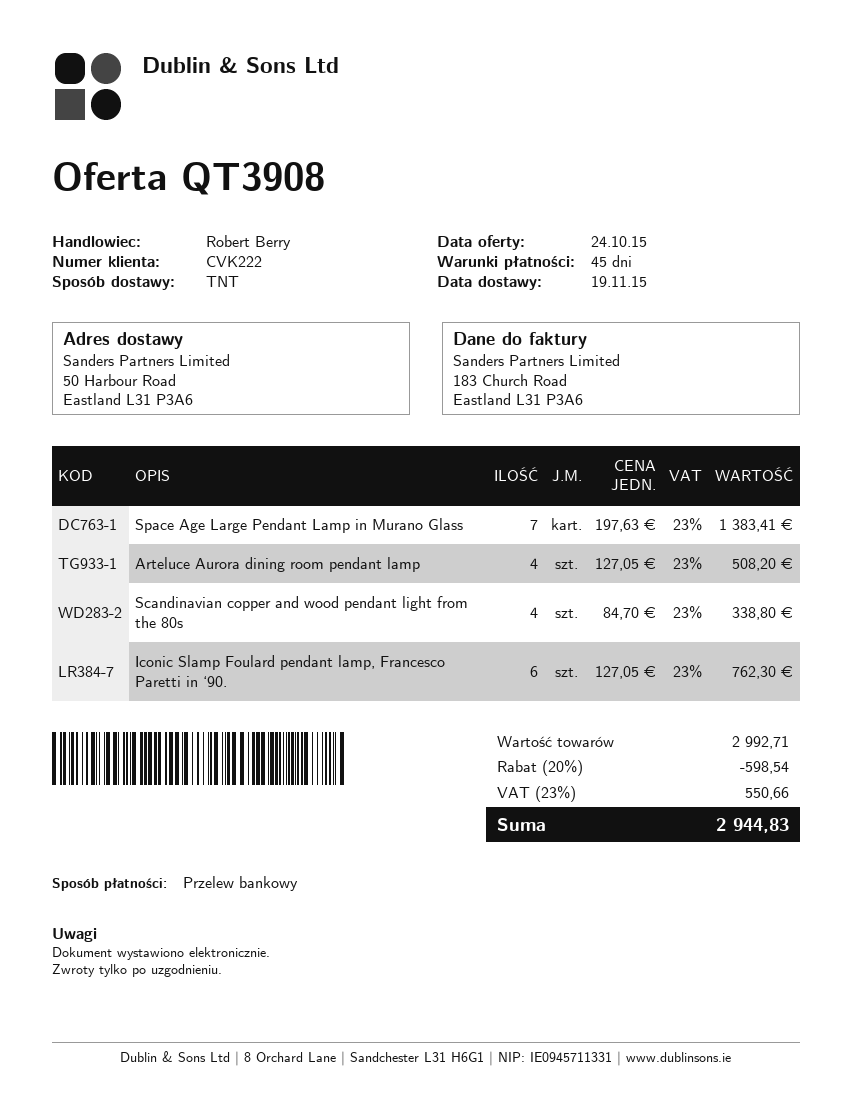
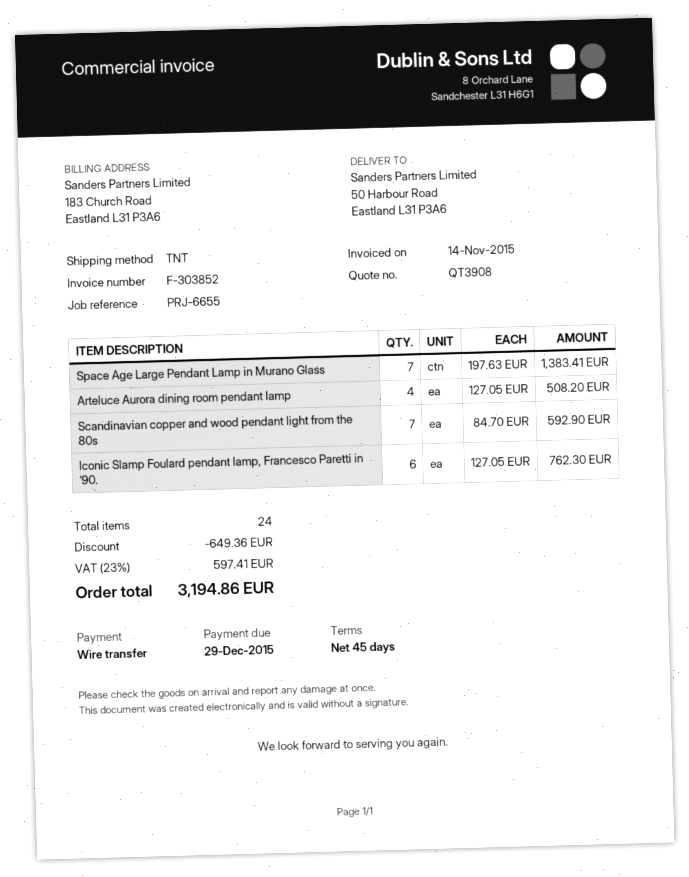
Scandinavian copper and wood pendant light from the 80s: 4 x 84.70 = 338.80 -> 7 x 84.70 = 592.90
discount: 598.54 -> 649.36
tax: 23% = 550.66 -> 23% = 597.41
total: 2944.83 -> 3194.86

